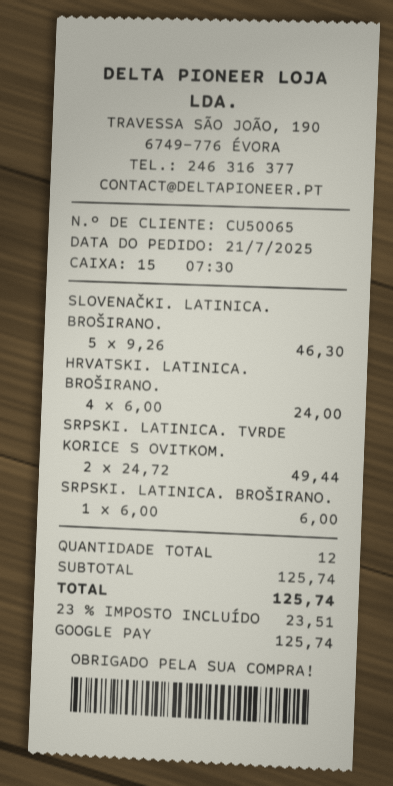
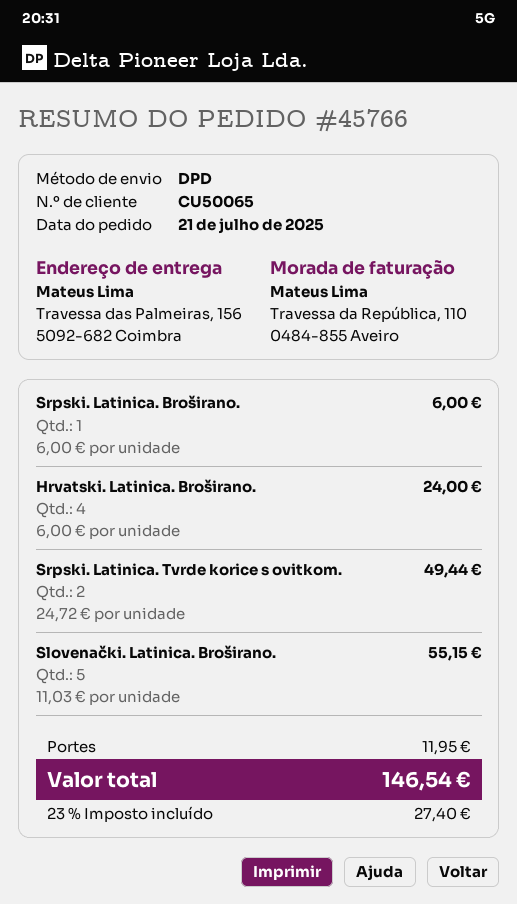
SLOVENAČKI. LATINICA. BROŠIRANO.: 5 x 9.26 = 46.30 -> 5 x 11.03 = 55.15
shipping: none -> 11.95
tax: 23% = 23.51 -> 23% = 27.40
total: 125.74 -> 146.54

